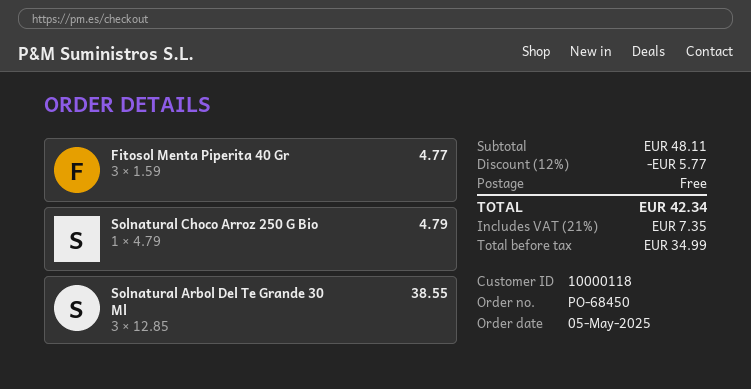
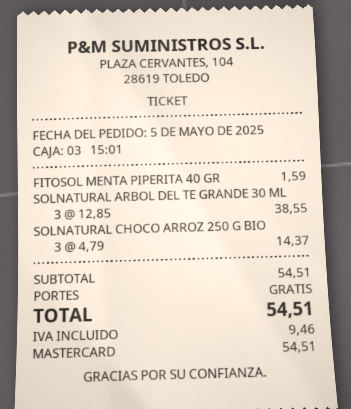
Fitosol Menta Piperita 40 Gr: 3 x 1.59 = 4.77 -> 1 x 1.59 = 1.59
Solnatural Choco Arroz 250 G Bio: 1 x 4.79 = 4.79 -> 3 x 4.79 = 14.37
subtotal: 48.11 -> 54.51
discount: 12% = 5.77 -> none
tax: 7.35 -> 9.46
total: 42.34 -> 54.51

